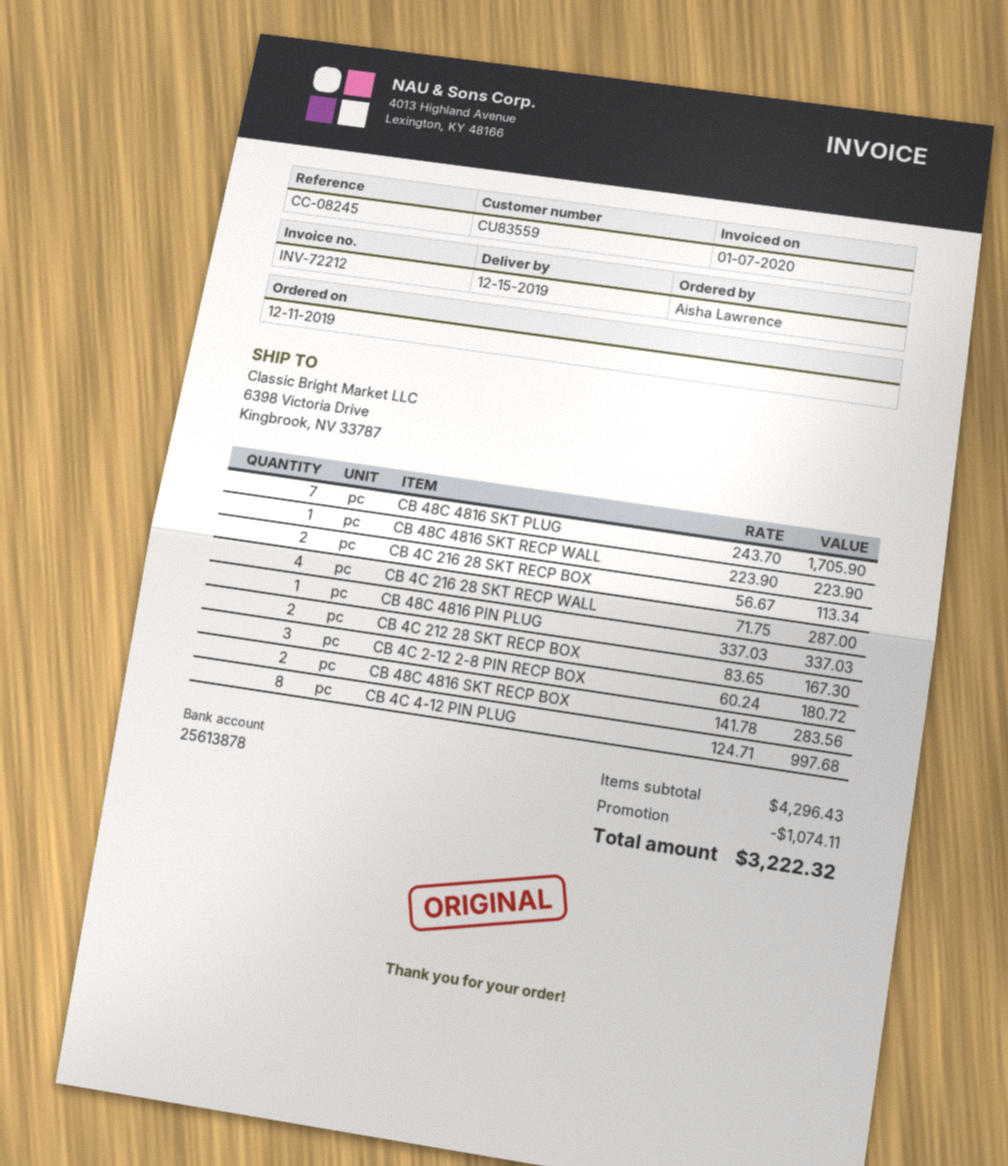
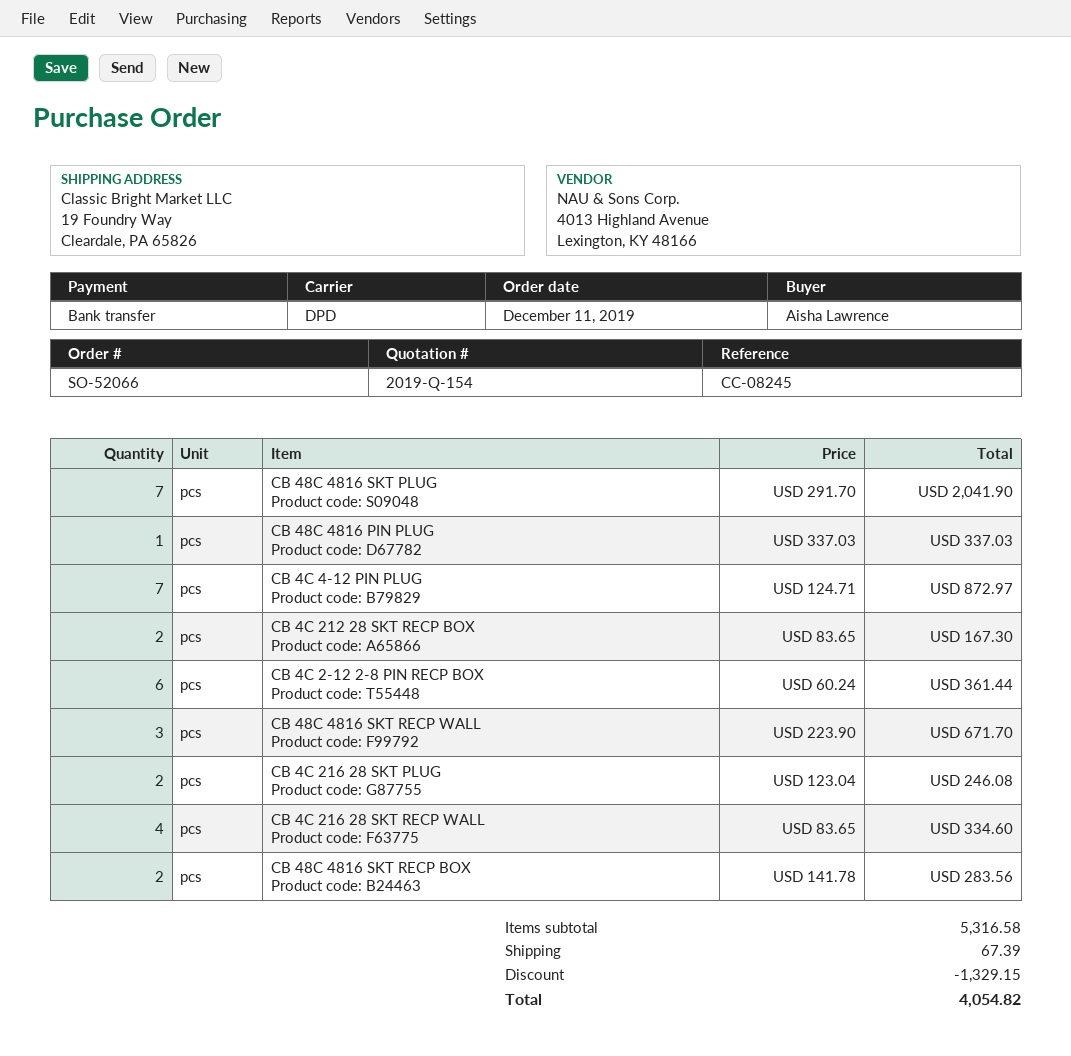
ship to: 6398 Victoria Drive, Kingbrook, NV 33787 -> 19 Foundry Way, Cleardale, PA 65826
CB 48C 4816 SKT PLUG: 7 x 243.70 = 1705.90 -> 7 x 291.70 = 2041.90
CB 48C 4816 SKT RECP WALL: 1 x 223.90 = 223.90 -> 3 x 223.90 = 671.70
CB 4C 216 28 SKT RECP BOX: 2 x 56.67 = 113.34 -> none
CB 4C 216 28 SKT RECP WALL: 4 x 71.75 = 287.00 -> 4 x 83.65 = 334.60
CB 4C 2-12 2-8 PIN RECP BOX: 3 x 60.24 = 180.72 -> 6 x 60.24 = 361.44
CB 4C 4-12 PIN PLUG: 8 x 124.71 = 997.68 -> 7 x 124.71 = 872.97
CB 4C 216 28 SKT PLUG: none -> 2 x 123.04 = 246.08
subtotal: 4296.43 -> 5316.58
discount: 1074.11 -> 1329.15
shipping: none -> 67.39
total: 3222.32 -> 4054.82

